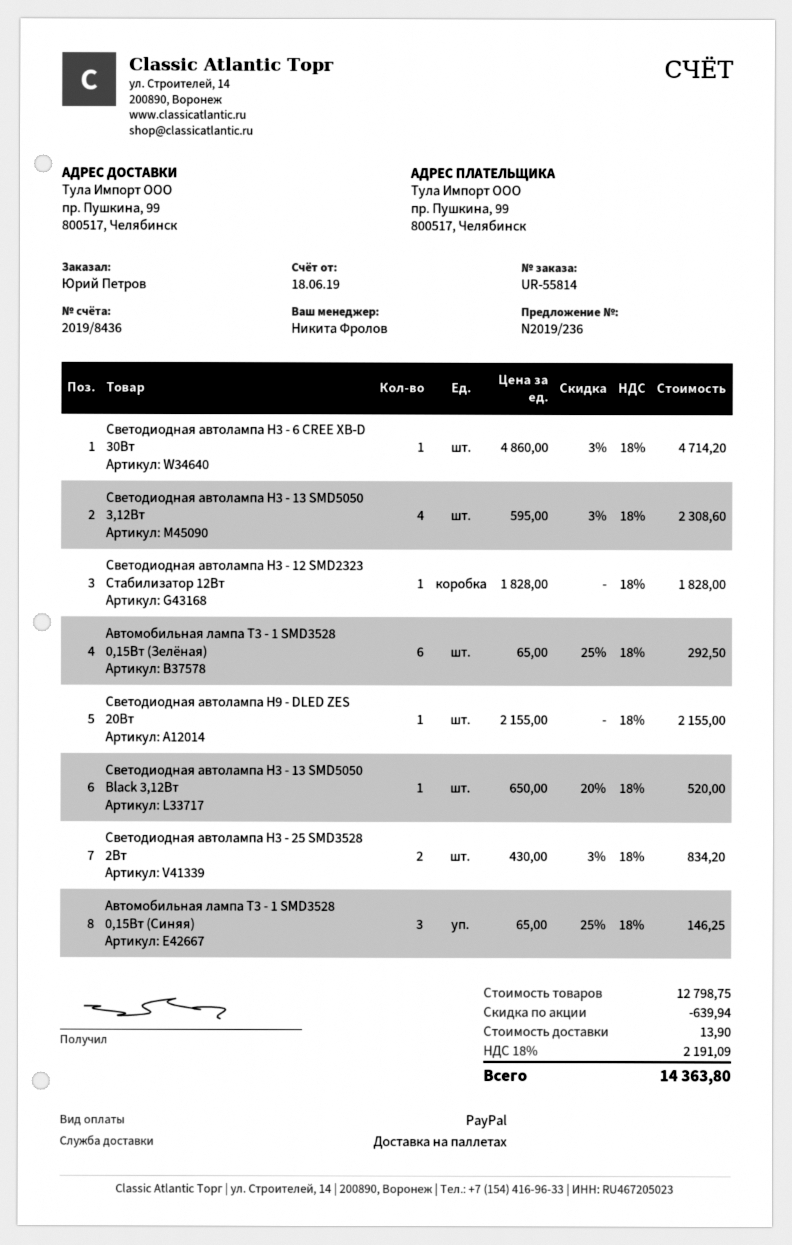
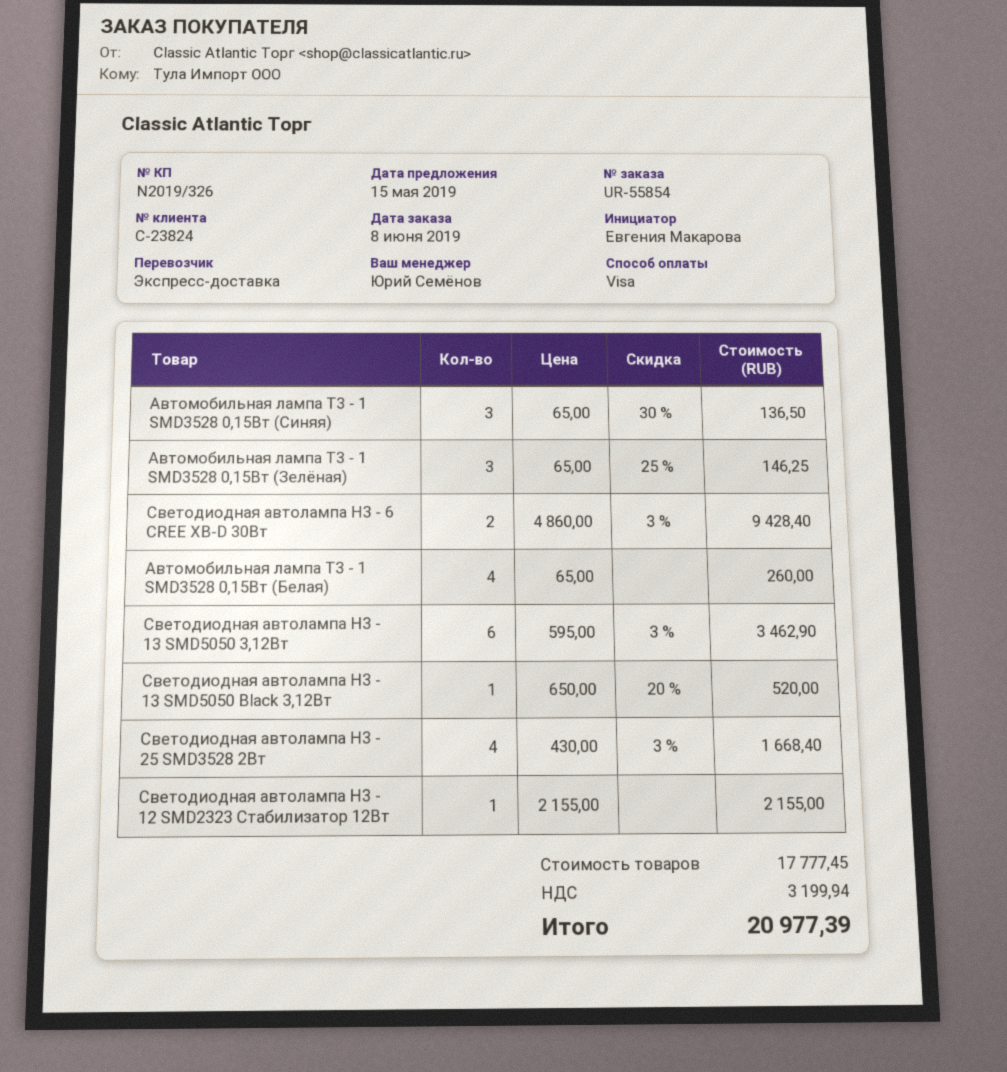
quote number: N2019/236 -> N2019/326
order number: UR-55814 -> UR-55854
ordered by: Юрий Петров -> Евгения Макарова
sales rep: Никита Фролов -> Юрий Семёнов
payment method: PayPal -> Visa
shipping method: pallet freight -> express
Светодиодная автолампа Н3 - 6 CREE XB-D 30Вт: 1 x 4860.00 - 3% = 4714.20 -> 2 x 4860.00 - 3% = 9428.40
Светодиодная автолампа Н3 - 13 SMD5050 3,12Вт: 4 x 595.00 - 3% = 2308.60 -> 6 x 595.00 - 3% = 3462.90
Светодиодная автолампа Н3 - 12 SMD2323 Стабилизатор 12Вт: 1 x 1828.00 = 1828.00 -> 1 x 2155.00 = 2155.00
Автомобильная лампа T3 - 1 SMD3528 0,15Вт (Зелёная): 6 x 65.00 - 25% = 292.50 -> 3 x 65.00 - 25% = 146.25
Светодиодная автолампа Н9 - DLED ZES 20Вт: 1 x 2155.00 = 2155.00 -> none
Светодиодная автолампа Н3 - 25 SMD3528 2Вт: 2 x 430.00 - 3% = 834.20 -> 4 x 430.00 - 3% = 1668.40
Автомобильная лампа T3 - 1 SMD3528 0,15Вт (Синяя): 3 x 65.00 - 25% = 146.25 -> 3 x 65.00 - 30% = 136.50
Автомобильная лампа T3 - 1 SMD3528 0,15Вт (Белая): none -> 4 x 65.00 = 260.00
subtotal: 12798.75 -> 17777.45
discount: 639.94 -> none
shipping: 13.90 -> none
tax: 2191.09 -> 3199.94
total: 14363.80 -> 20977.39

